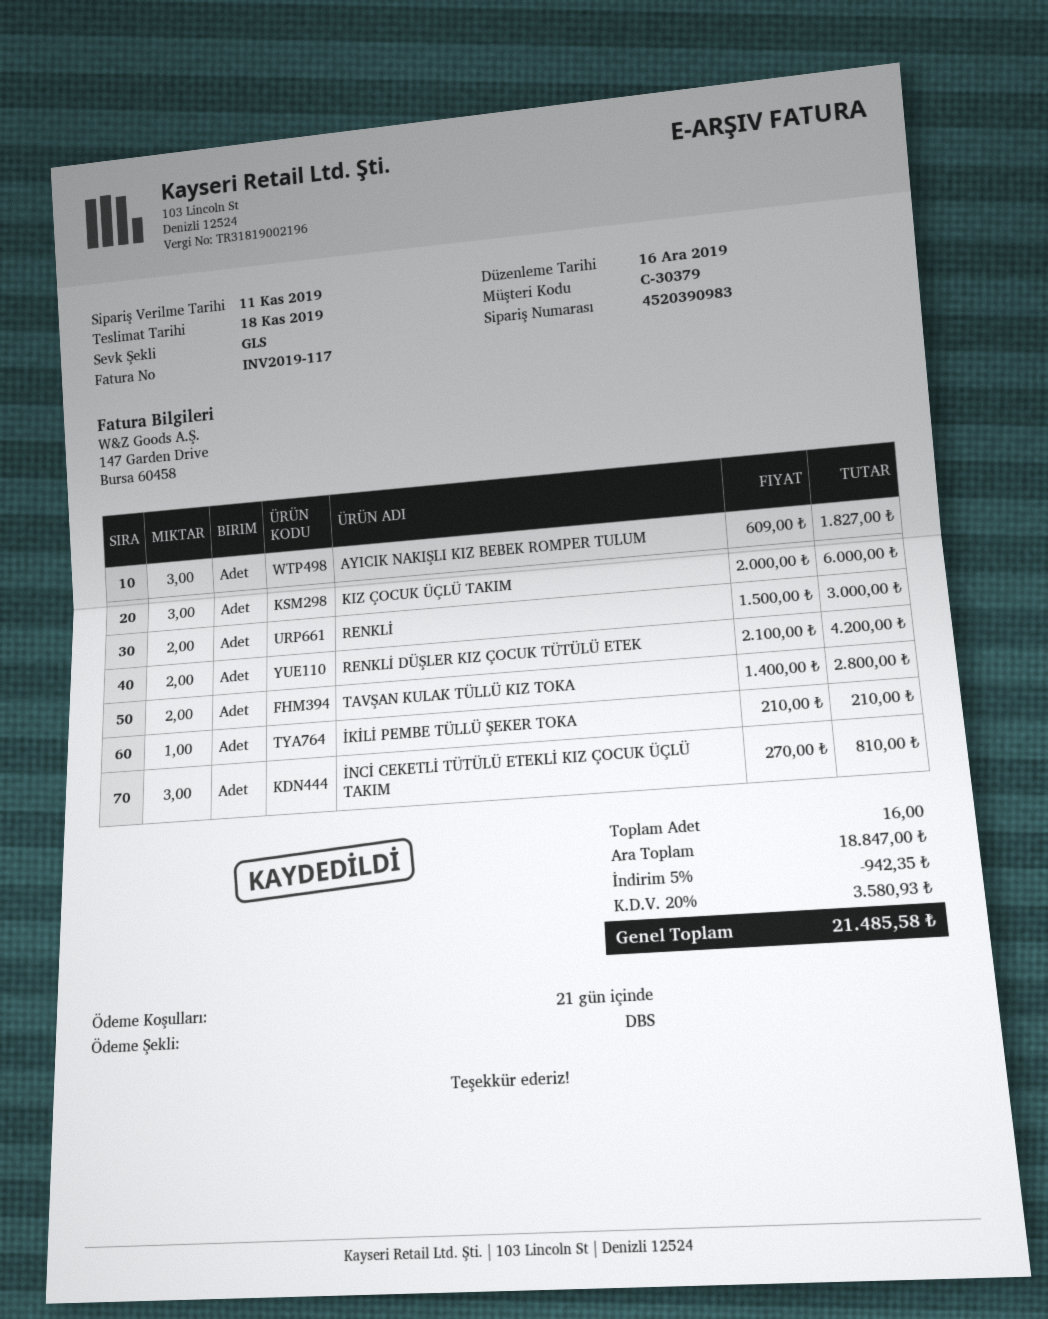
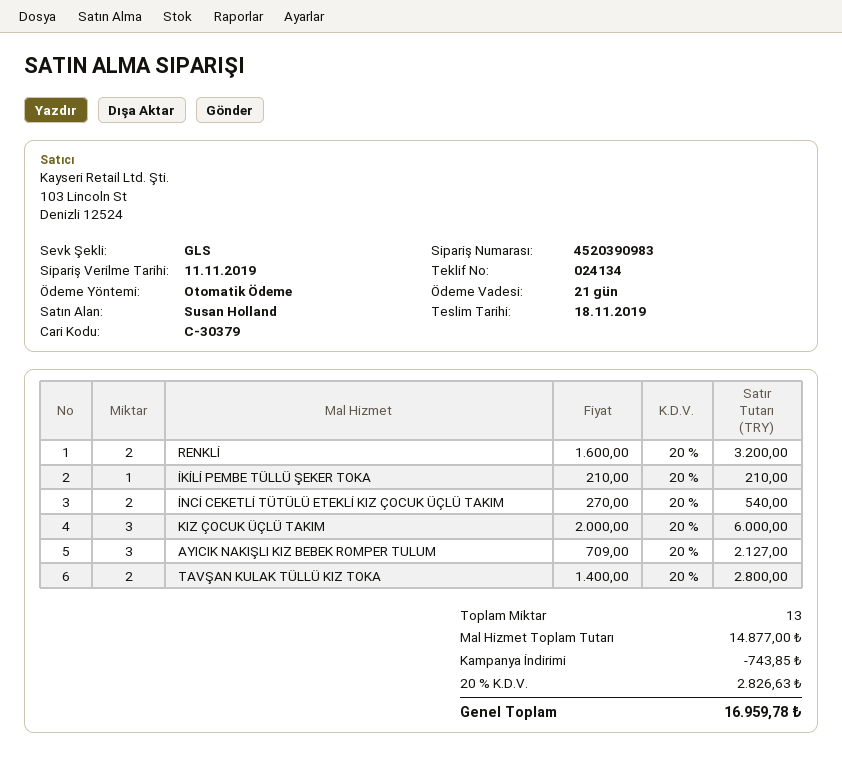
AYICIK NAKIŞLI KIZ BEBEK ROMPER TULUM: 3 x 609.00 = 1827.00 -> 3 x 709.00 = 2127.00
RENKLİ: 2 x 1500.00 = 3000.00 -> 2 x 1600.00 = 3200.00
RENKLİ DÜŞLER KIZ ÇOCUK TÜTÜLÜ ETEK: 2 x 2100.00 = 4200.00 -> none
İNCİ CEKETLİ TÜTÜLÜ ETEKLİ KIZ ÇOCUK ÜÇLÜ TAKIM: 3 x 270.00 = 810.00 -> 2 x 270.00 = 540.00
total quantity: 16 -> 13
subtotal: 18847.00 -> 14877.00
discount: 942.35 -> 743.85
tax: 20% = 3580.93 -> 20% = 2826.63
total: 21485.58 -> 16959.78

